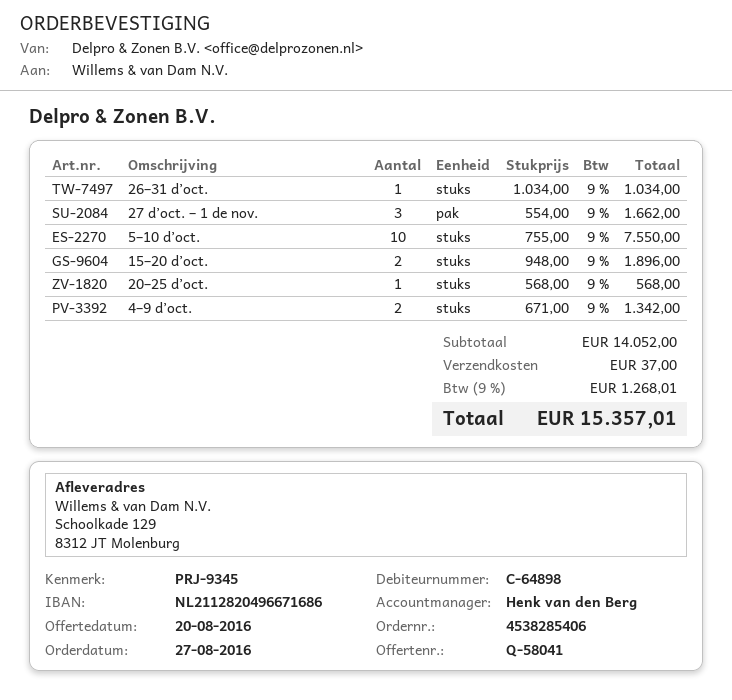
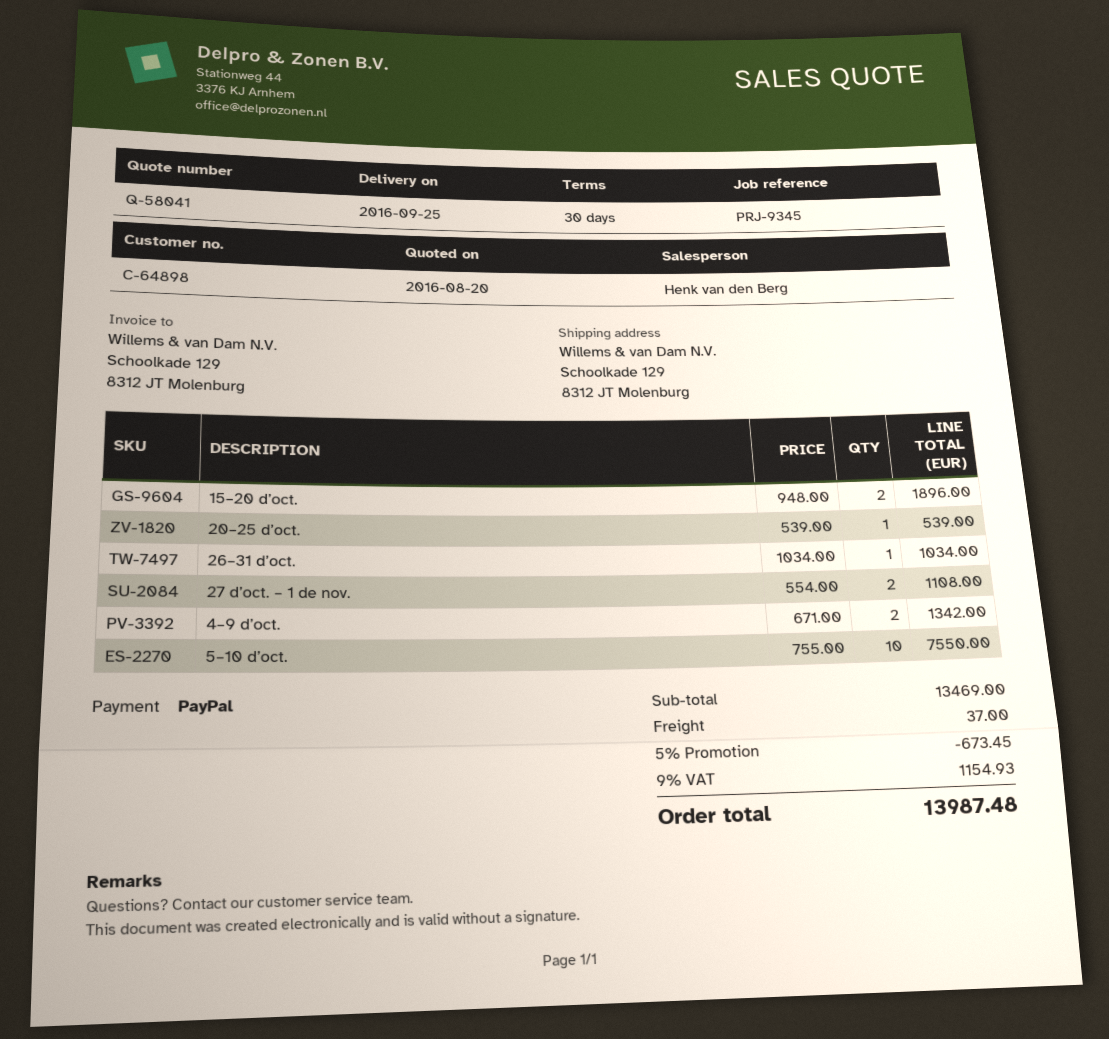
27 d’oct. – 1 de nov.: 3 x 554.00 = 1662.00 -> 2 x 554.00 = 1108.00
20–25 d’oct.: 1 x 568.00 = 568.00 -> 1 x 539.00 = 539.00
subtotal: 14052.00 -> 13469.00
discount: none -> 5% = 673.45
tax: 9% = 1268.01 -> 9% = 1154.93
total: 15357.01 -> 13987.48

